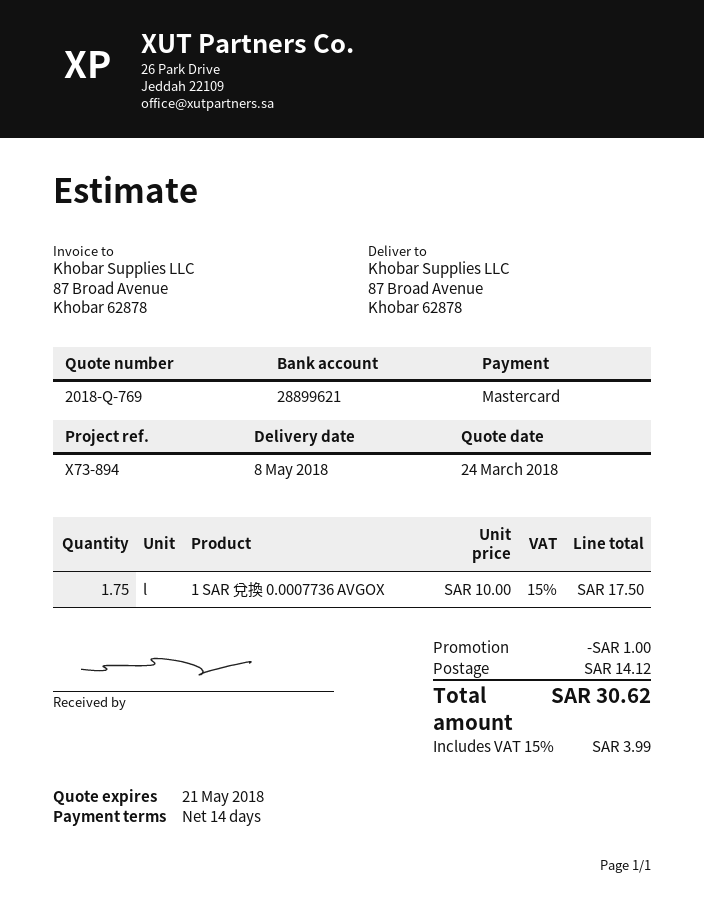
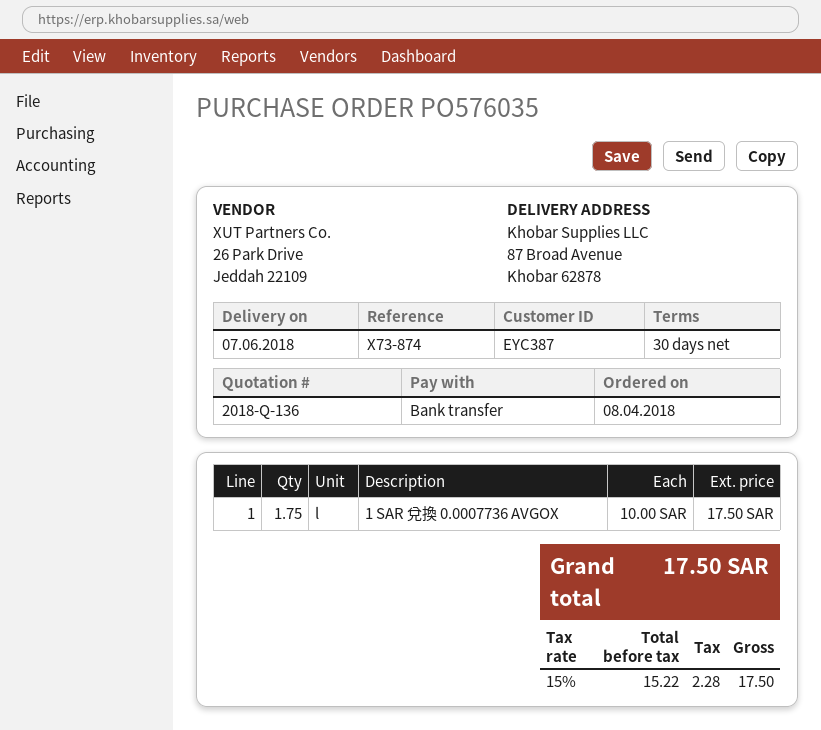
quote number: 2018-Q-769 -> 2018-Q-136
delivery date: 2018-05-08 -> 2018-06-07
payment terms: 14 days -> 30 days
reference: X73-894 -> X73-874
payment method: Mastercard -> bank transfer
discount: 1.00 -> none
shipping: 14.12 -> none
tax: 15% = 3.99 -> 15% = 2.28
total: 30.62 -> 17.50

